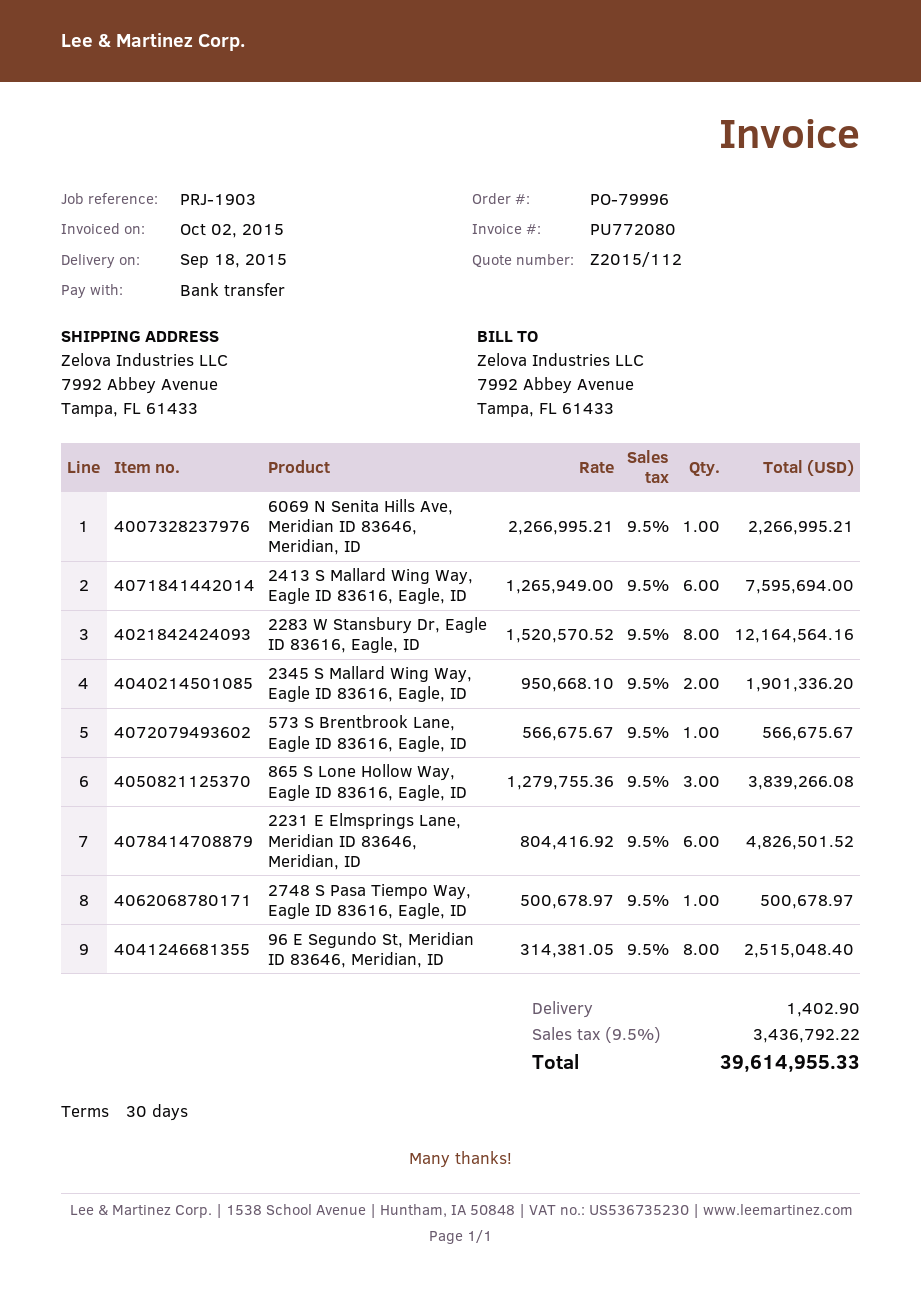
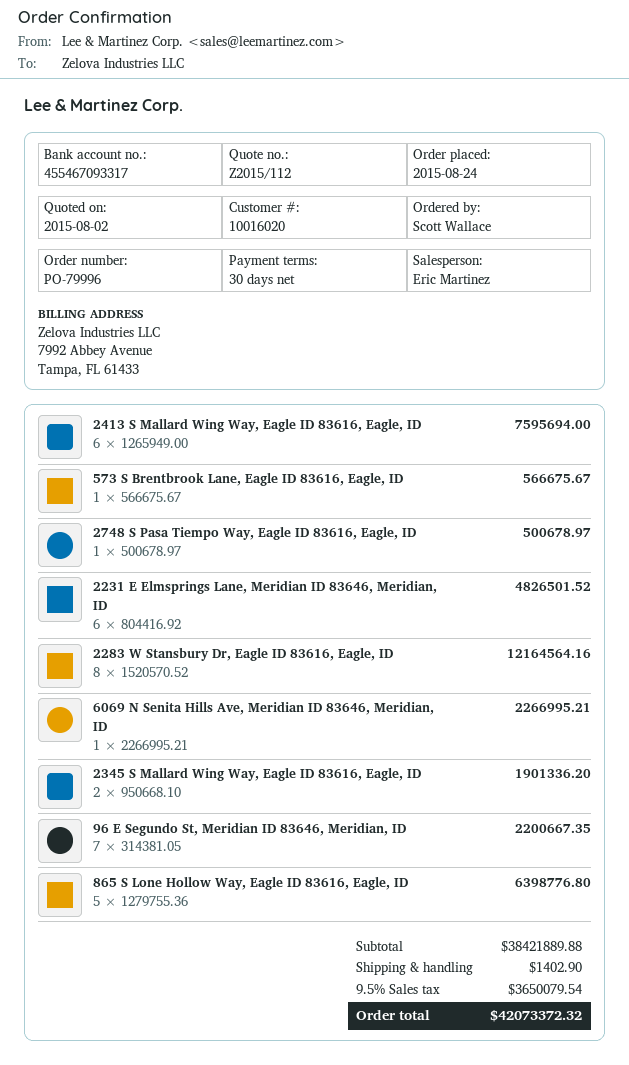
865 S Lone Hollow Way, Eagle ID 83616, Eagle, ID: 3 x 1279755.36 = 3839266.08 -> 5 x 1279755.36 = 6398776.80
96 E Segundo St, Meridian ID 83646, Meridian, ID: 8 x 314381.05 = 2515048.40 -> 7 x 314381.05 = 2200667.35
tax: 9.5% = 3436792.22 -> 9.5% = 3650079.54
total: 39614955.33 -> 42073372.32

